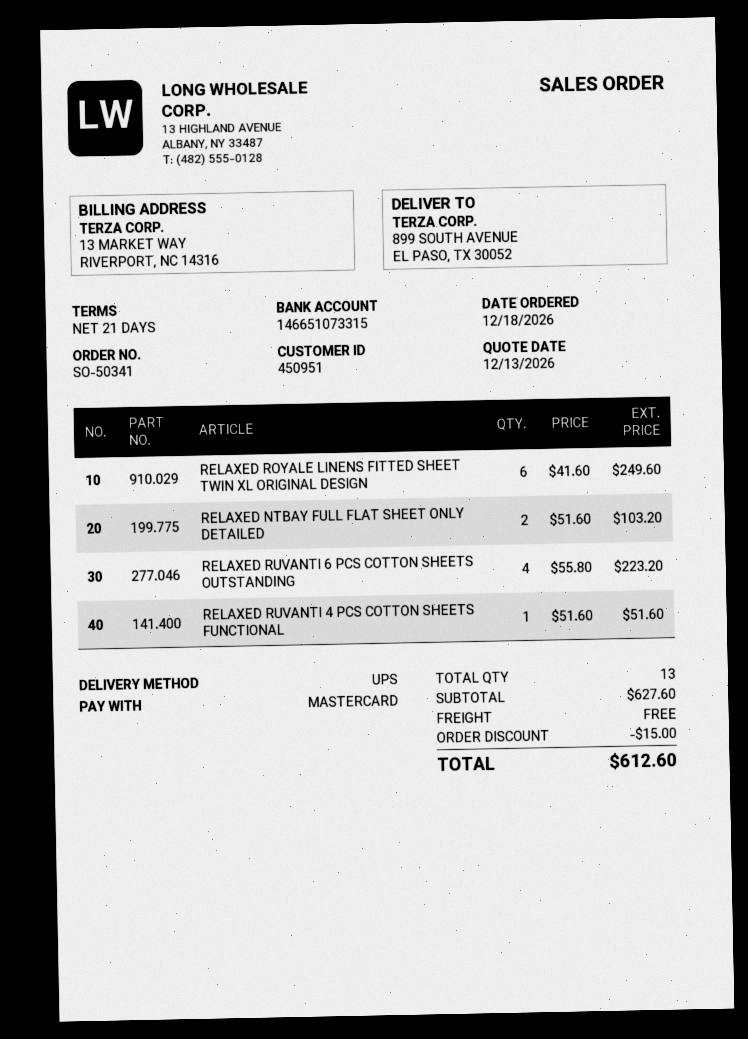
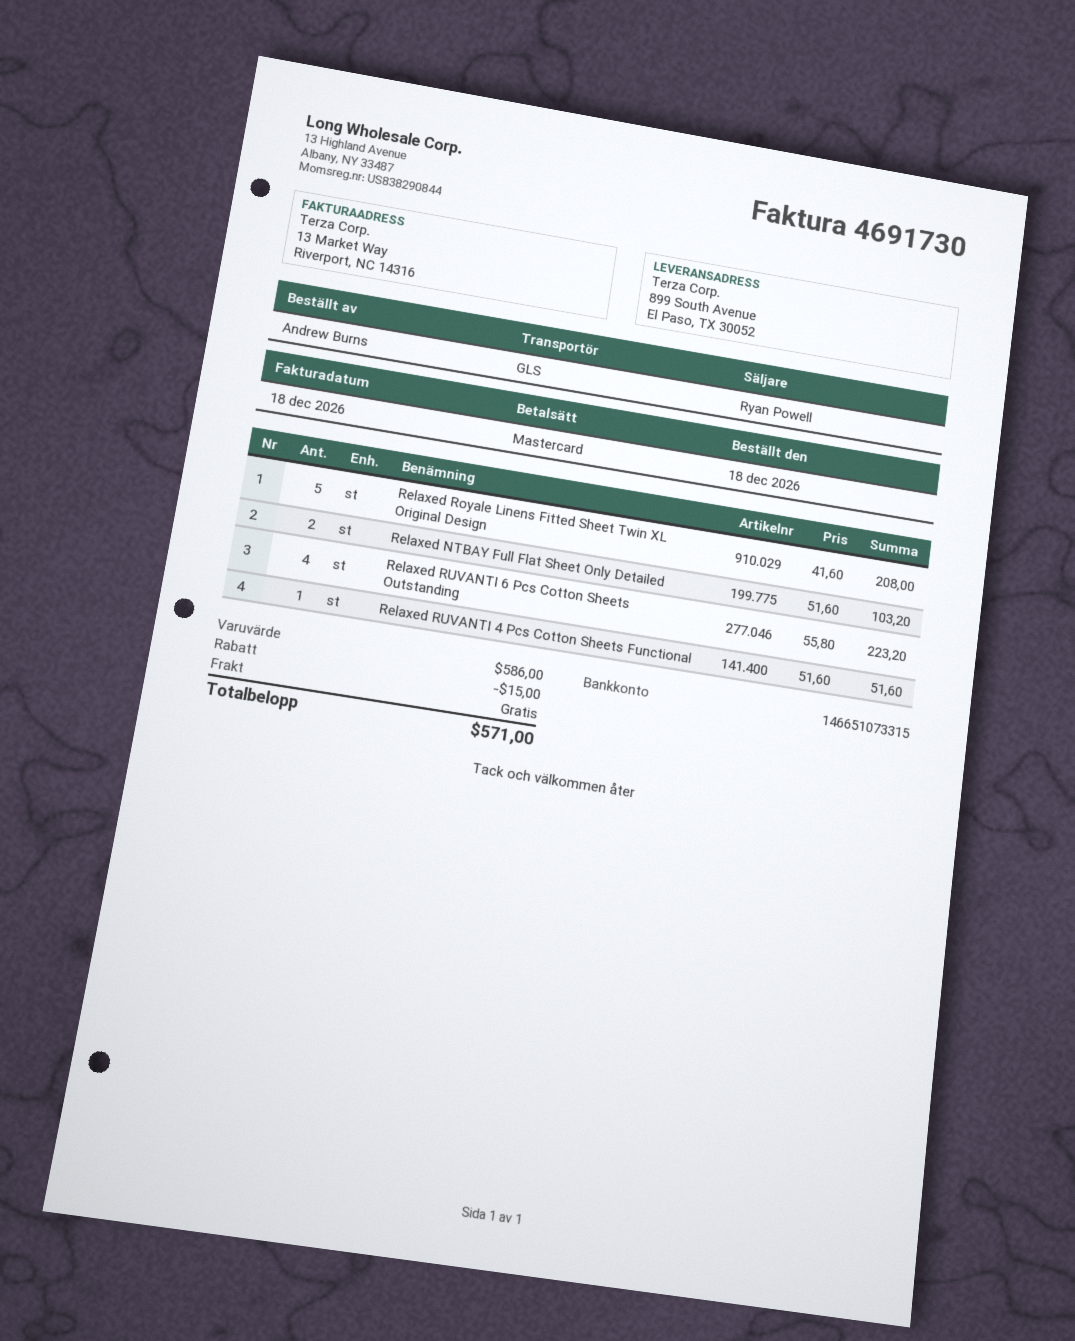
shipping method: UPS -> GLS
RELAXED ROYALE LINENS FITTED SHEET TWIN XL ORIGINAL DESIGN: 6 x 41.60 = 249.60 -> 5 x 41.60 = 208.00
subtotal: 627.60 -> 586.00
total: 612.60 -> 571.00

